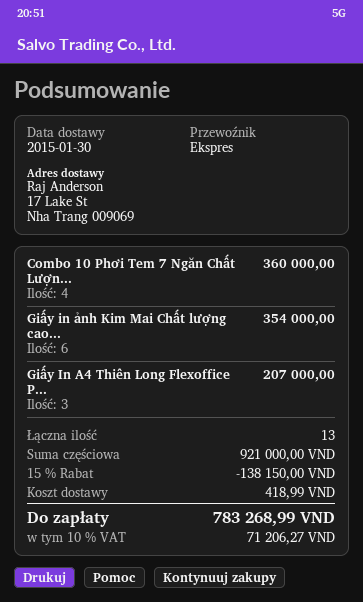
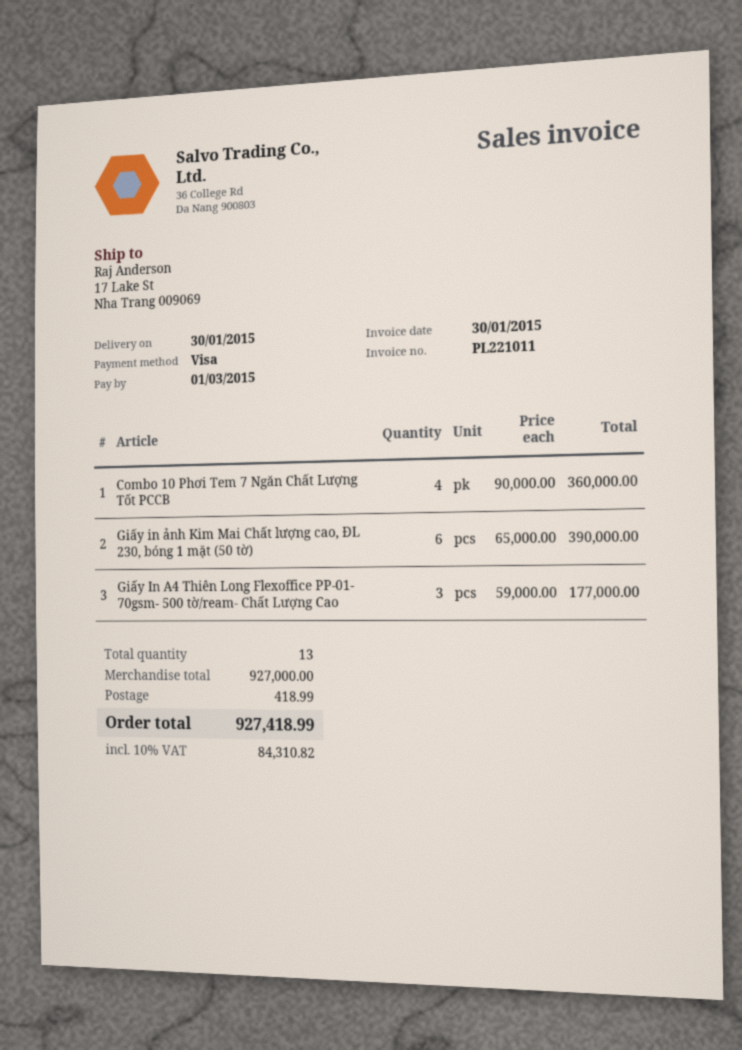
Giấy in ảnh Kim Mai Chất lượng cao...: 6 for 354000.00 -> 6 for 390000.00
Giấy In A4 Thiên Long Flexoffice P...: 3 for 207000.00 -> 3 for 177000.00
subtotal: 921000.00 -> 927000.00
discount: 15% = 138150.00 -> none
tax: 10% = 71206.27 -> 10% = 84310.82
total: 783268.99 -> 927418.99

